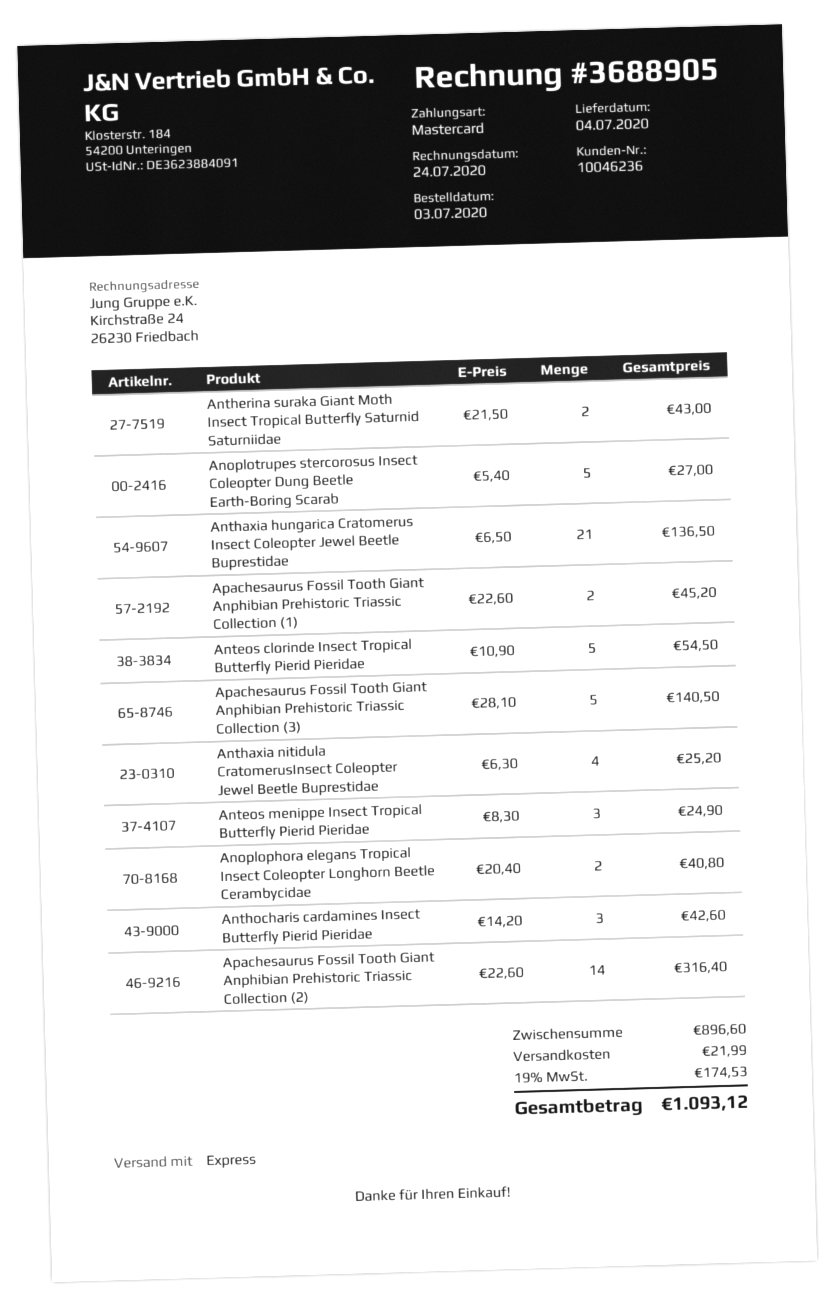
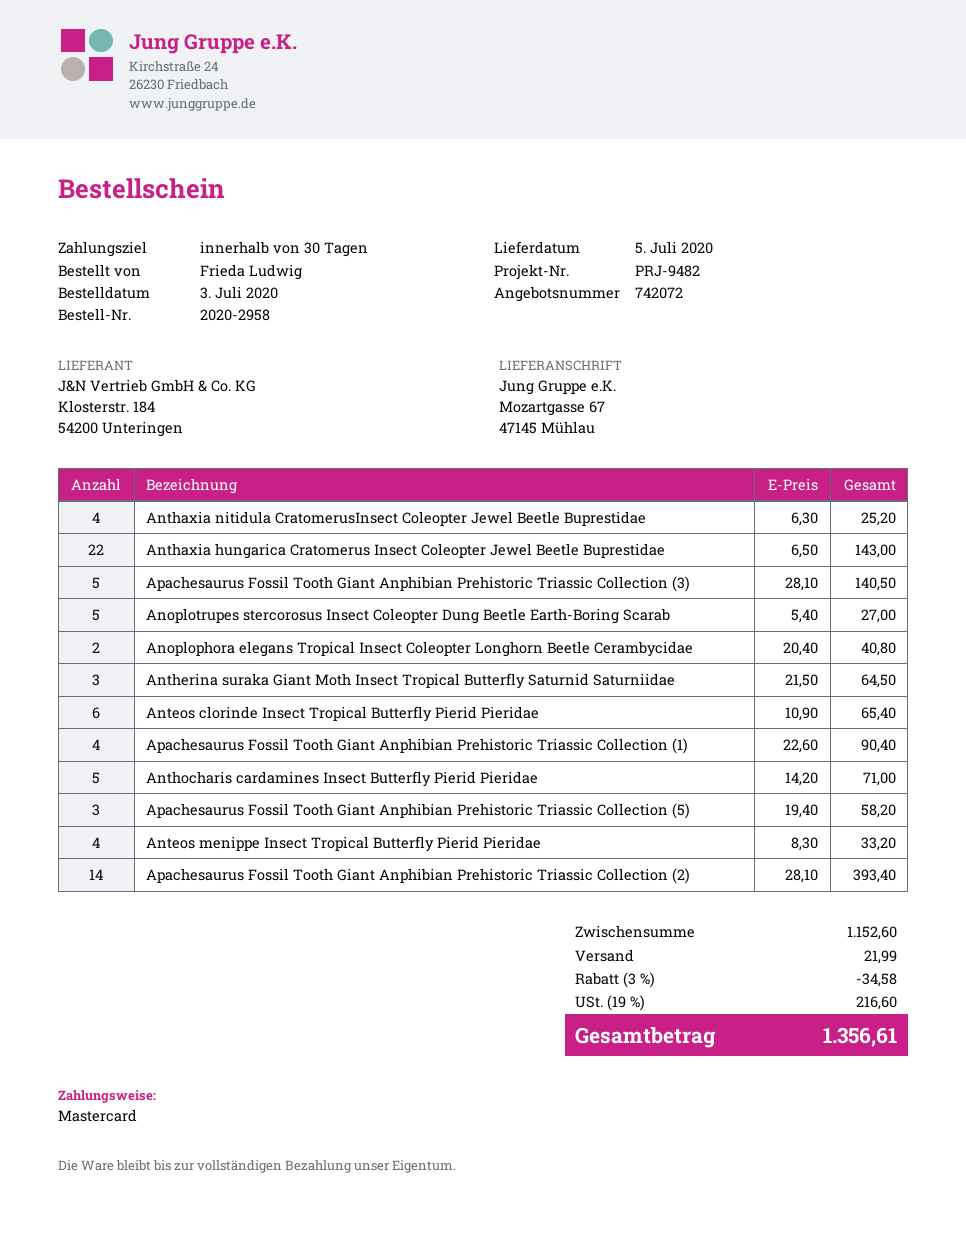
delivery date: 2020-07-04 -> 2020-07-05
Antherina suraka Giant Moth Insect Tropical Butterfly Saturnid Saturniidae: 2 x 21.50 = 43.00 -> 3 x 21.50 = 64.50
Anthaxia hungarica Cratomerus Insect Coleopter Jewel Beetle Buprestidae: 21 x 6.50 = 136.50 -> 22 x 6.50 = 143.00
Apachesaurus Fossil Tooth Giant Anphibian Prehistoric Triassic Collection (1): 2 x 22.60 = 45.20 -> 4 x 22.60 = 90.40
Anteos clorinde Insect Tropical Butterfly Pierid Pieridae: 5 x 10.90 = 54.50 -> 6 x 10.90 = 65.40
Anteos menippe Insect Tropical Butterfly Pierid Pieridae: 3 x 8.30 = 24.90 -> 4 x 8.30 = 33.20
Anthocharis cardamines Insect Butterfly Pierid Pieridae: 3 x 14.20 = 42.60 -> 5 x 14.20 = 71.00
Apachesaurus Fossil Tooth Giant Anphibian Prehistoric Triassic Collection (2): 14 x 22.60 = 316.40 -> 14 x 28.10 = 393.40
Apachesaurus Fossil Tooth Giant Anphibian Prehistoric Triassic Collection (5): none -> 3 x 19.40 = 58.20
subtotal: 896.60 -> 1152.60
discount: none -> 3% = 34.58
tax: 19% = 174.53 -> 19% = 216.60
total: 1093.12 -> 1356.61

